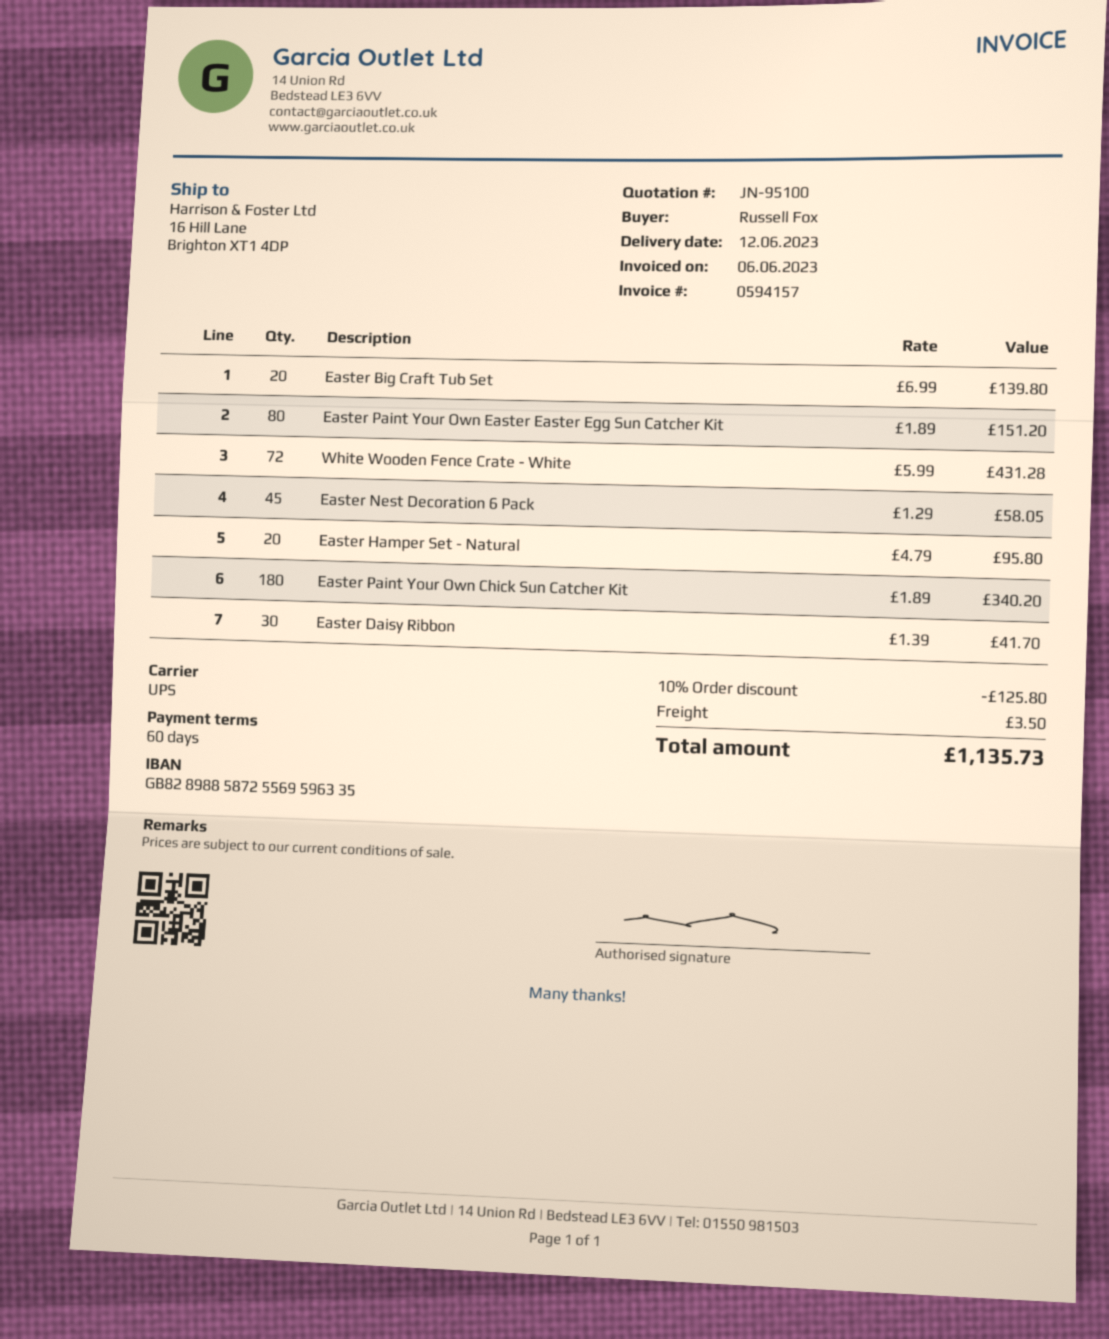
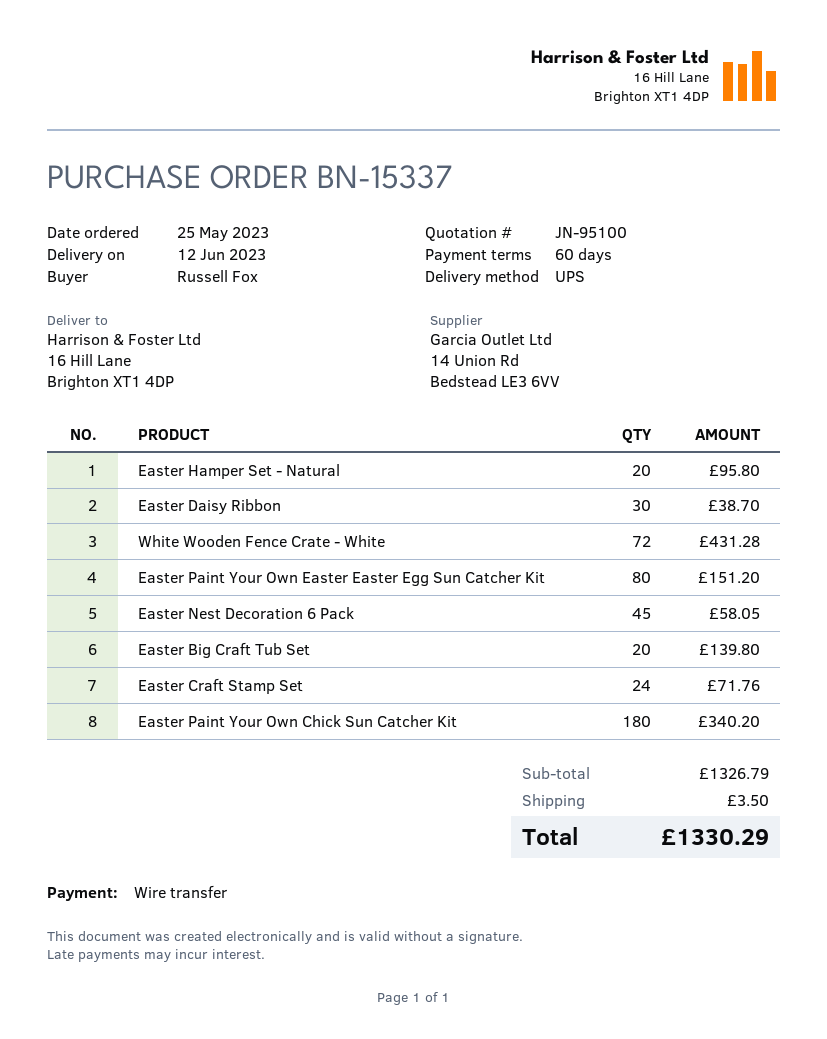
Easter Daisy Ribbon: 30 for 41.70 -> 30 for 38.70
Easter Craft Stamp Set: none -> 24 for 71.76
discount: 10% = 125.80 -> none
total: 1135.73 -> 1330.29

